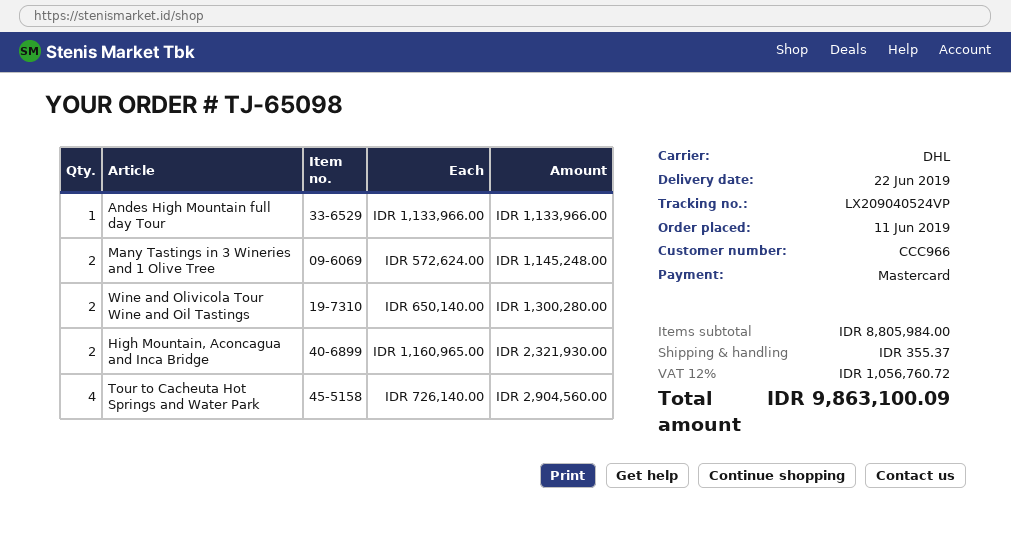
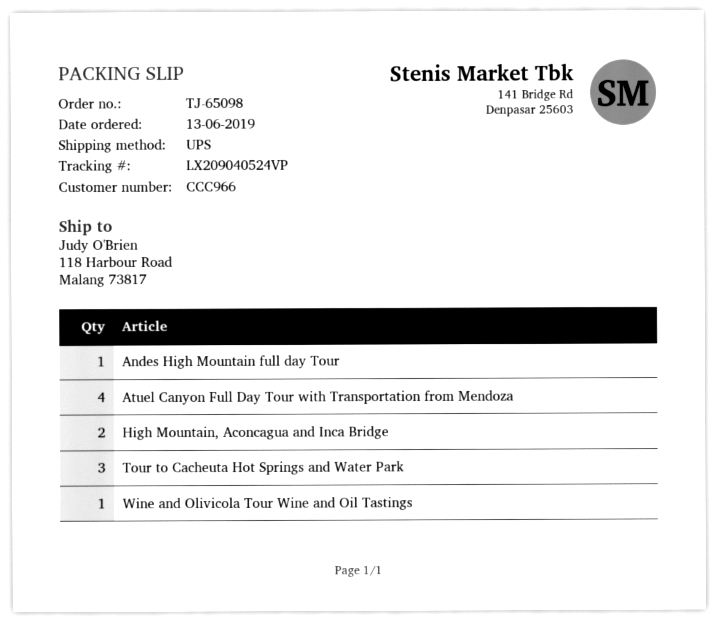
order date: 2019-06-11 -> 2019-06-13
shipping method: DHL -> UPS
Many Tastings in 3 Wineries and 1 Olive Tree: 2 -> none
Wine and Olivicola Tour Wine and Oil Tastings: 2 -> 1
Tour to Cacheuta Hot Springs and Water Park: 4 -> 3
Atuel Canyon Full Day Tour with Transportation from Mendoza: none -> 4

